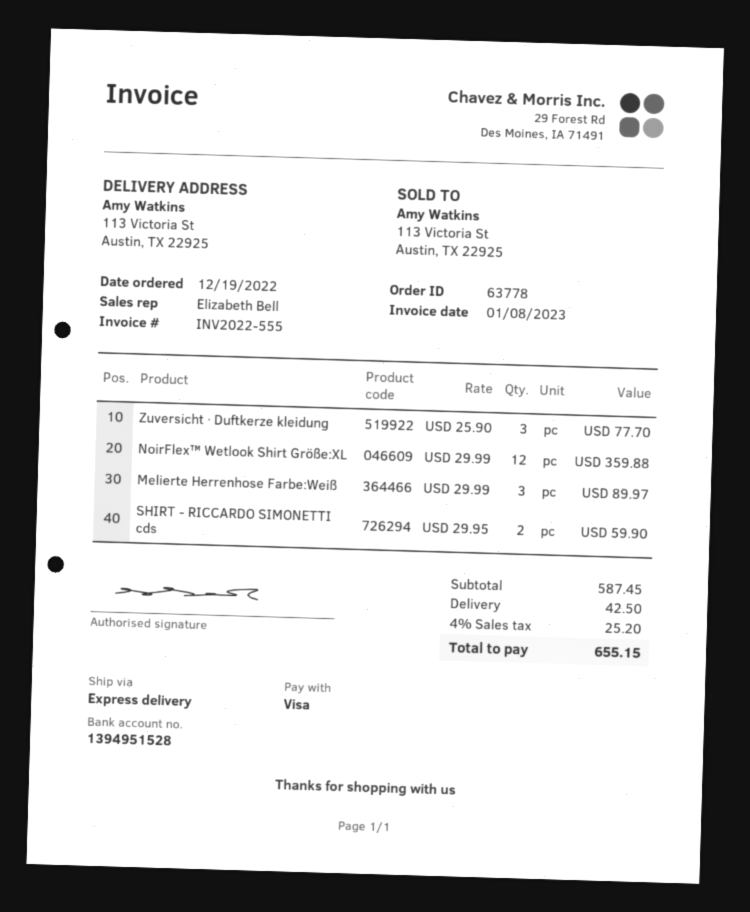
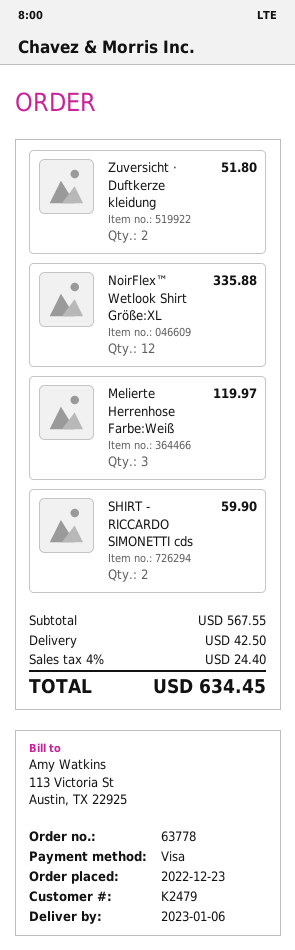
order date: 2022-12-19 -> 2022-12-23
Zuversicht · Duftkerze kleidung: 3 for 77.70 -> 2 for 51.80
NoirFlex™ Wetlook Shirt Größe:XL: 12 for 359.88 -> 12 for 335.88
Melierte Herrenhose Farbe:Weiß: 3 for 89.97 -> 3 for 119.97
subtotal: 587.45 -> 567.55
tax: 4% = 25.20 -> 4% = 24.40
total: 655.15 -> 634.45

